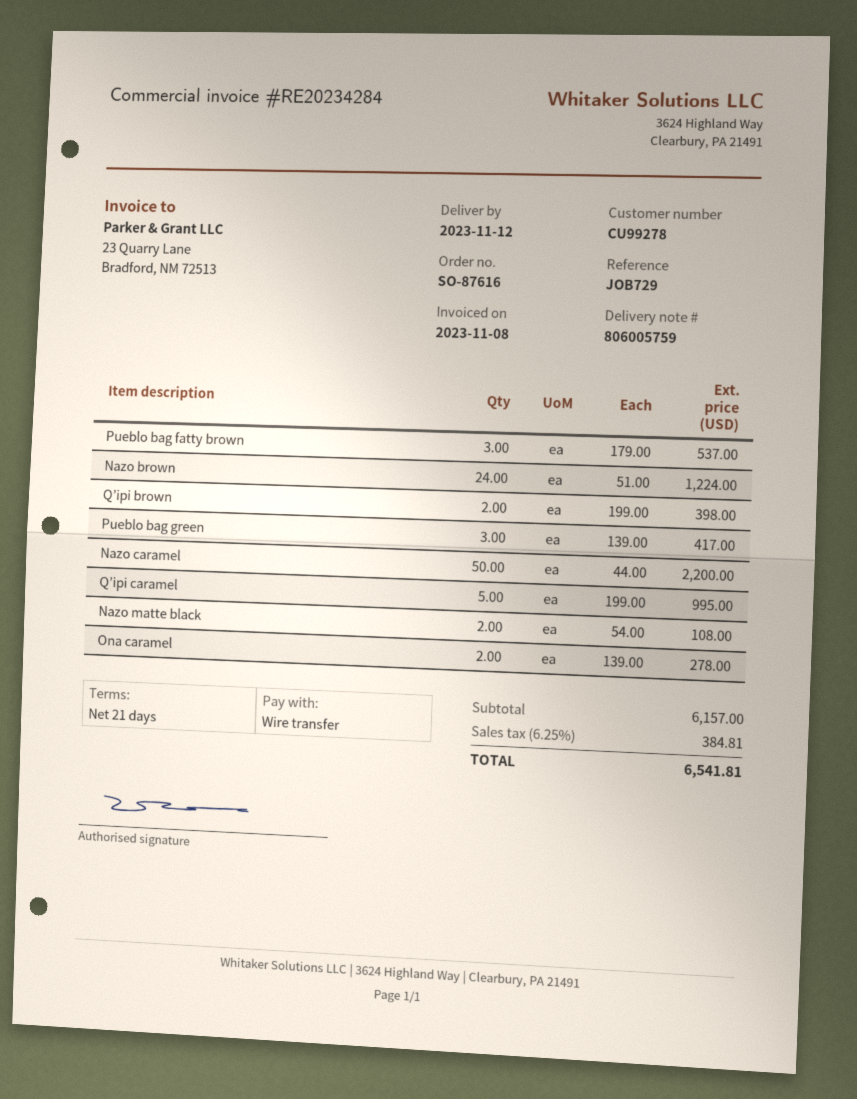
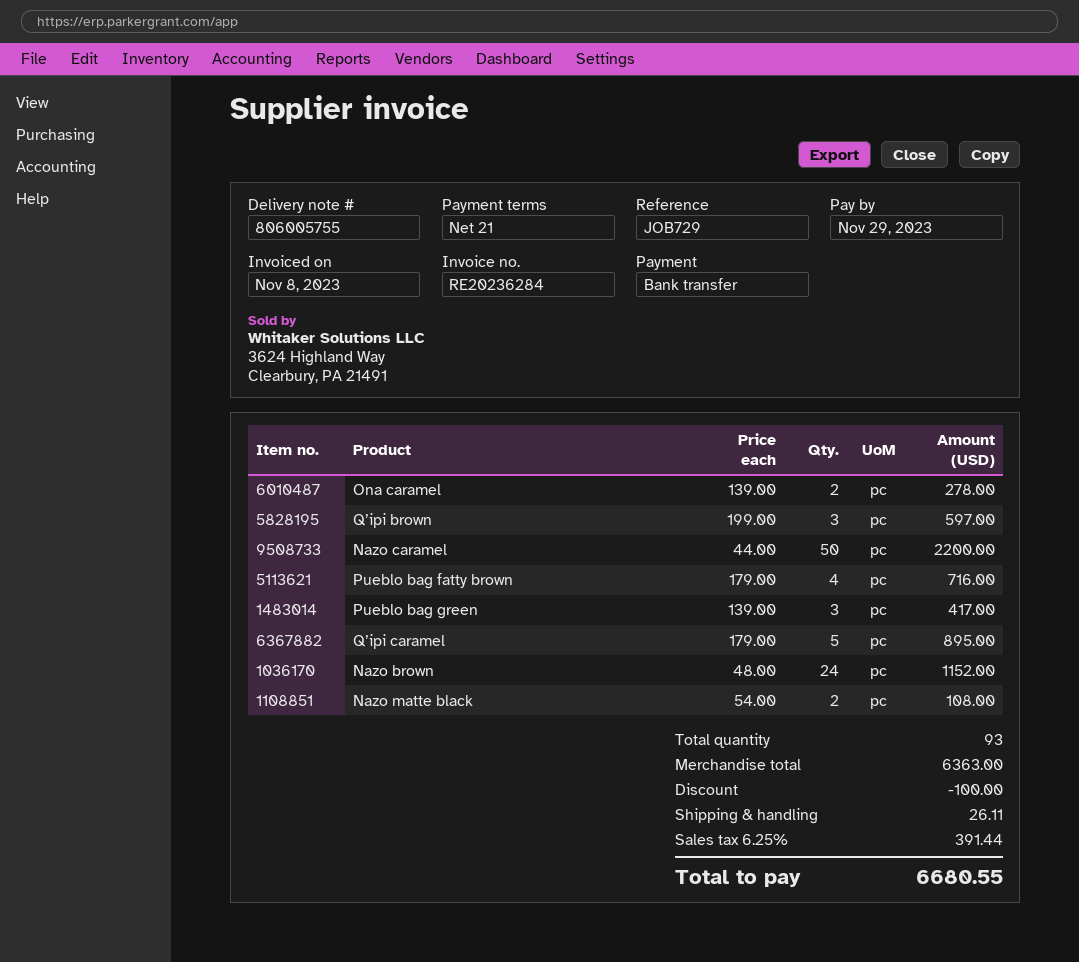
delivery note number: 806005759 -> 806005755
invoice number: RE20234284 -> RE20236284
Pueblo bag fatty brown: 3 x 179.00 = 537.00 -> 4 x 179.00 = 716.00
Nazo brown: 24 x 51.00 = 1224.00 -> 24 x 48.00 = 1152.00
Q’ipi brown: 2 x 199.00 = 398.00 -> 3 x 199.00 = 597.00
Q’ipi caramel: 5 x 199.00 = 995.00 -> 5 x 179.00 = 895.00
subtotal: 6157.00 -> 6363.00
discount: none -> 100.00
shipping: none -> 26.11
tax: 6.25% = 384.81 -> 6.25% = 391.44
total: 6541.81 -> 6680.55

